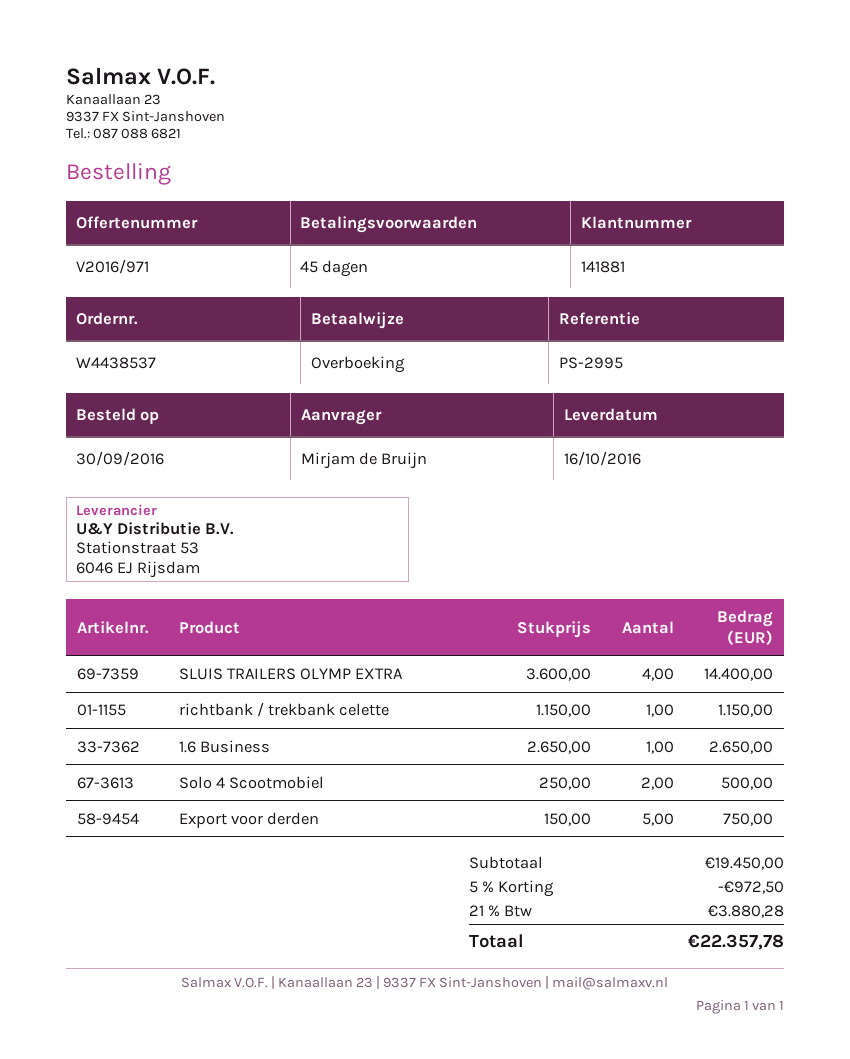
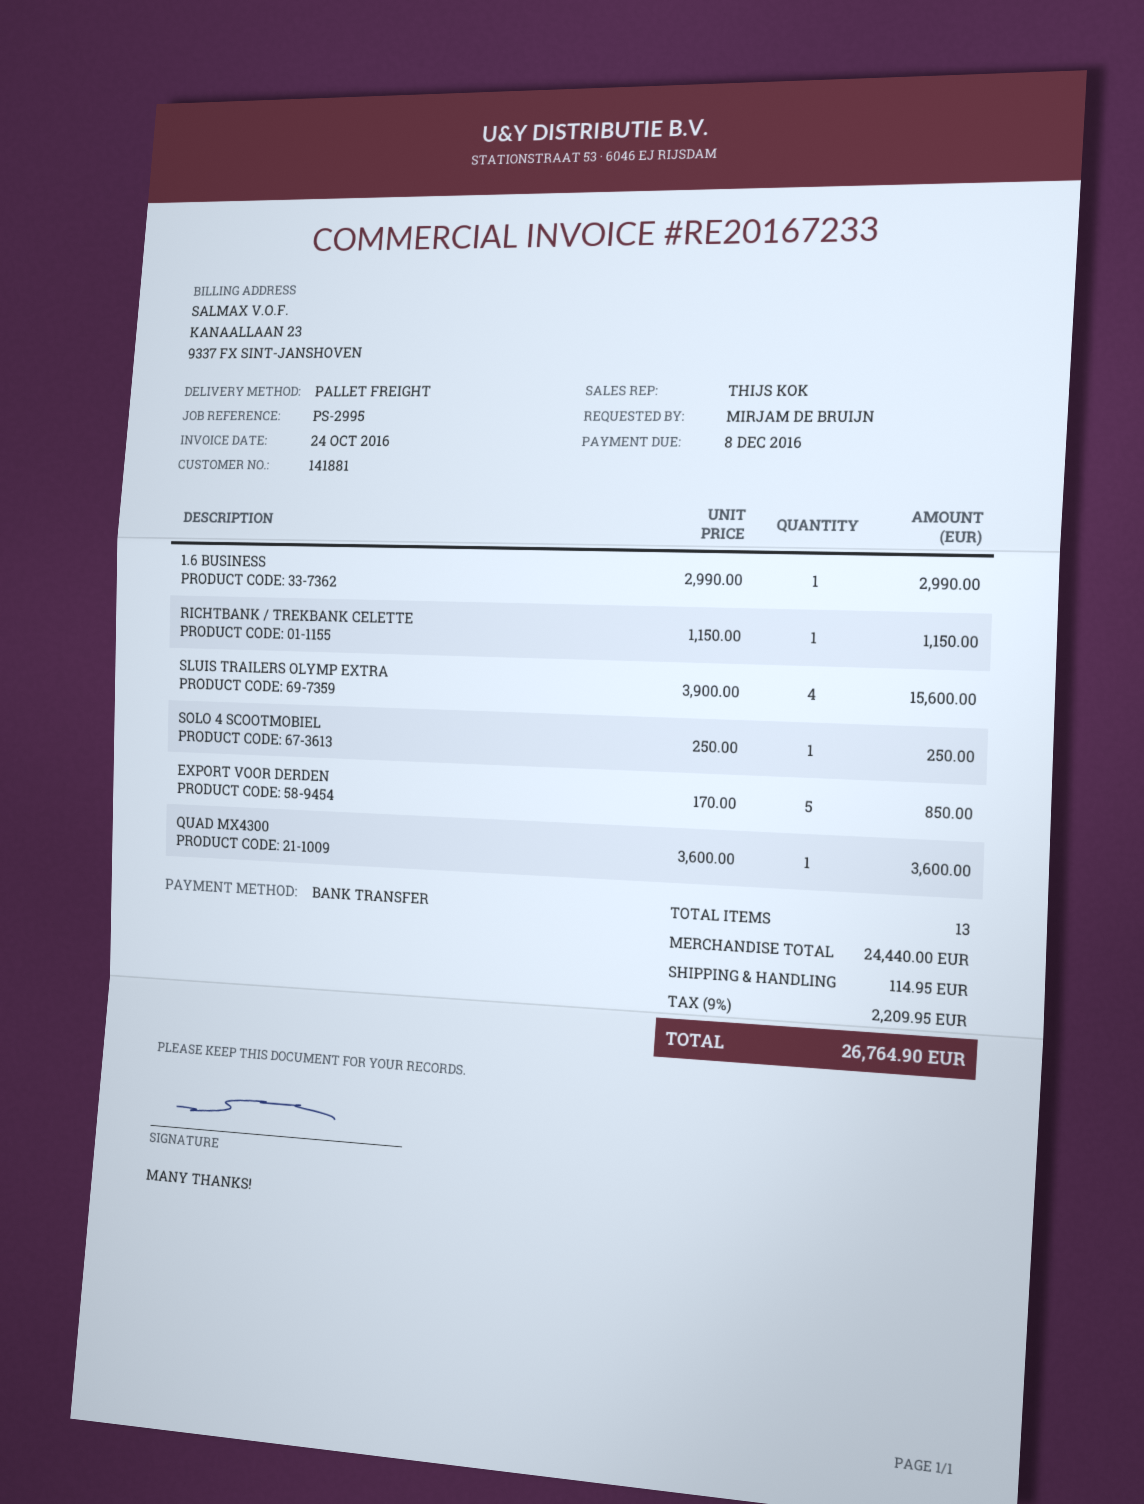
SLUIS TRAILERS OLYMP EXTRA: 4 x 3600.00 = 14400.00 -> 4 x 3900.00 = 15600.00
1.6 Business: 1 x 2650.00 = 2650.00 -> 1 x 2990.00 = 2990.00
Solo 4 Scootmobiel: 2 x 250.00 = 500.00 -> 1 x 250.00 = 250.00
Export voor derden: 5 x 150.00 = 750.00 -> 5 x 170.00 = 850.00
QUAD MX4300: none -> 1 x 3600.00 = 3600.00
subtotal: 19450.00 -> 24440.00
discount: 5% = 972.50 -> none
shipping: none -> 114.95
tax: 21% = 3880.28 -> 9% = 2209.95
total: 22357.78 -> 26764.90

